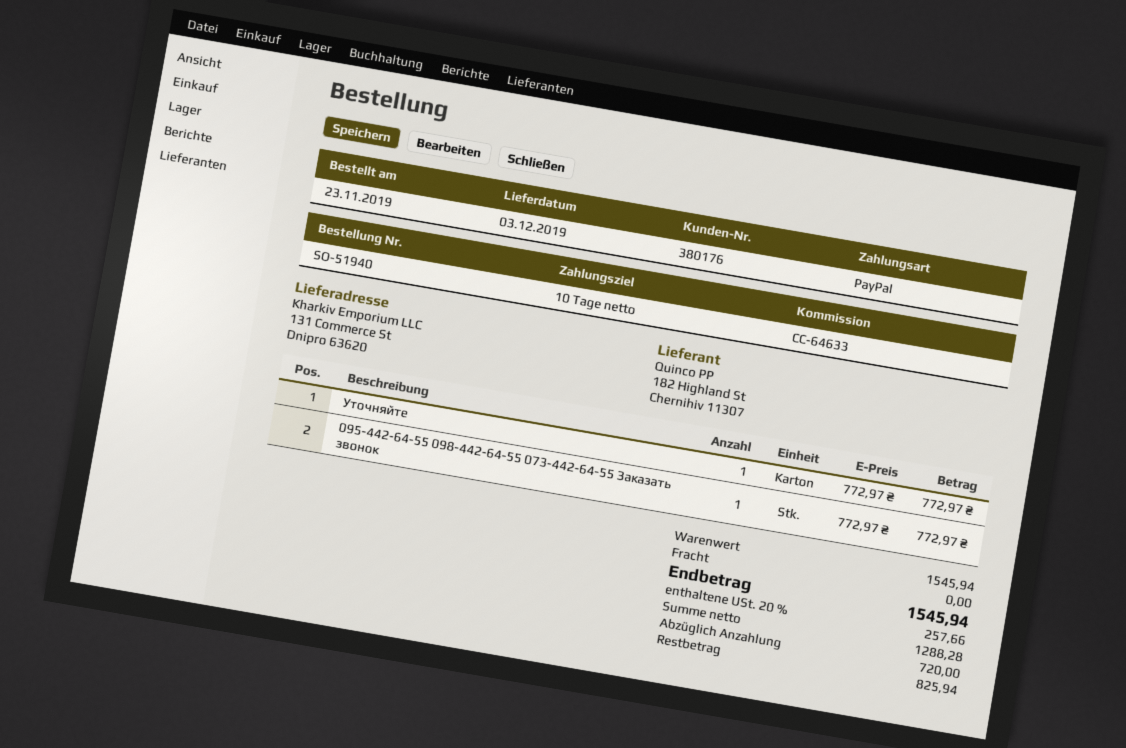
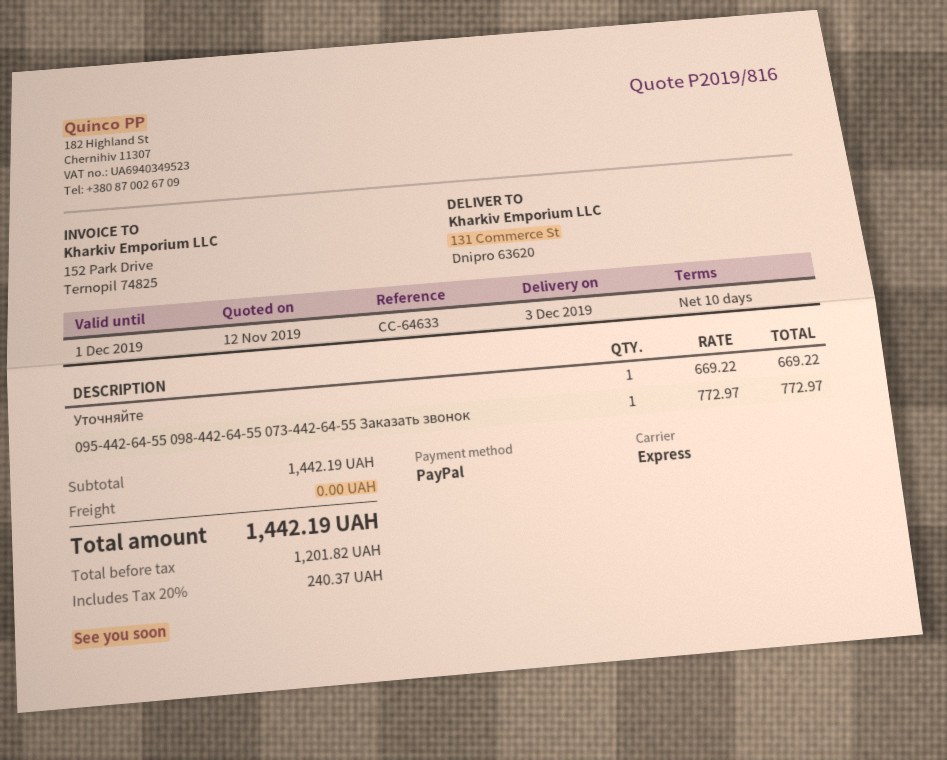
Уточняйте: 1 x 772.97 = 772.97 -> 1 x 669.22 = 669.22
subtotal: 1545.94 -> 1442.19
net: 1288.28 -> 1201.82
tax: 20% = 257.66 -> 20% = 240.37
total: 1545.94 -> 1442.19

